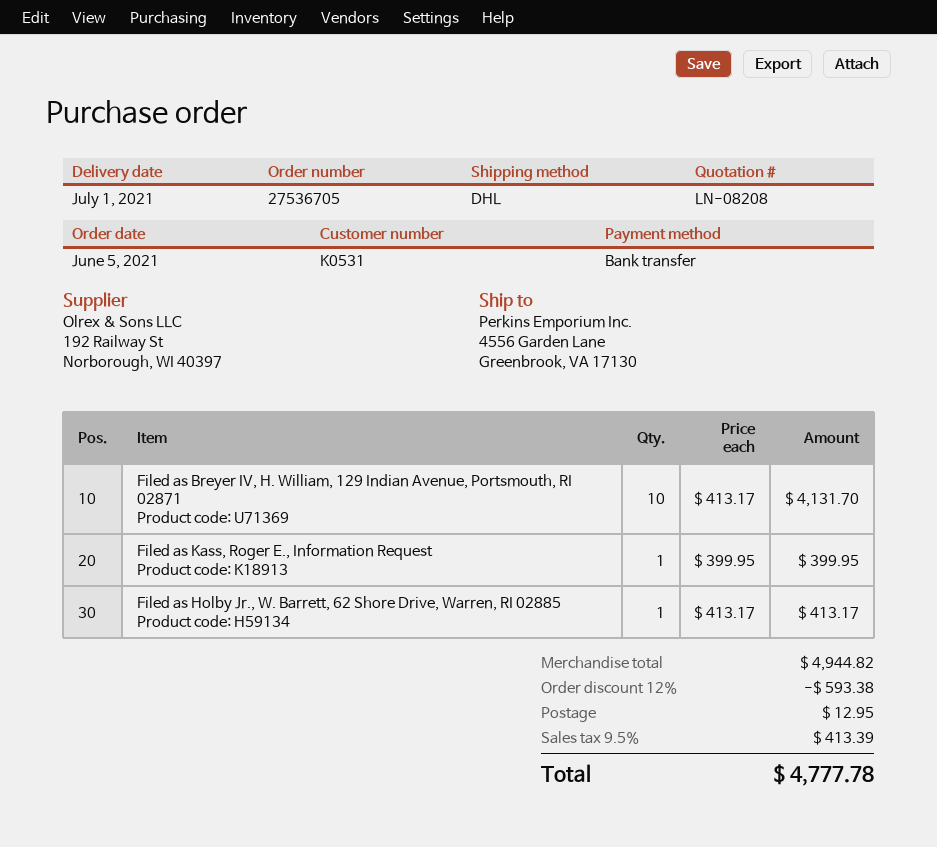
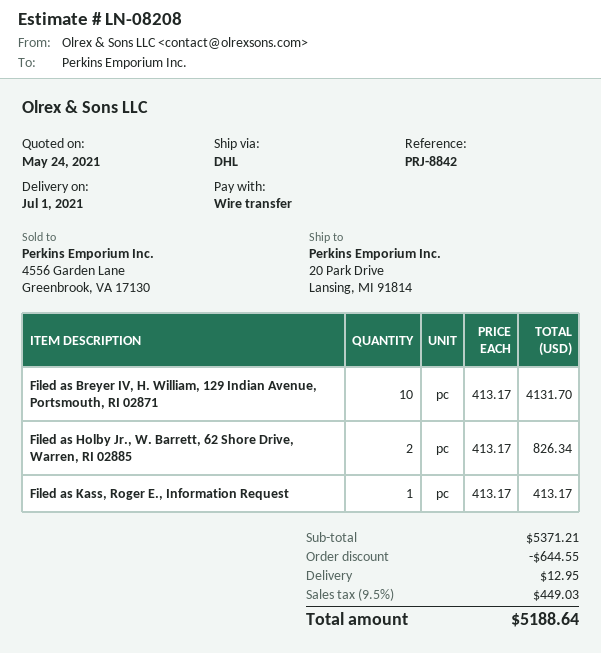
ship to: 4556 Garden Lane, Greenbrook, VA 17130 -> 20 Park Drive, Lansing, MI 91814
Filed as Kass, Roger E., Information Request: 1 x 399.95 = 399.95 -> 1 x 413.17 = 413.17
Filed as Holby Jr., W. Barrett, 62 Shore Drive, Warren, RI 02885: 1 x 413.17 = 413.17 -> 2 x 413.17 = 826.34
subtotal: 4944.82 -> 5371.21
discount: 593.38 -> 644.55
tax: 9.5% = 413.39 -> 9.5% = 449.03
total: 4777.78 -> 5188.64

